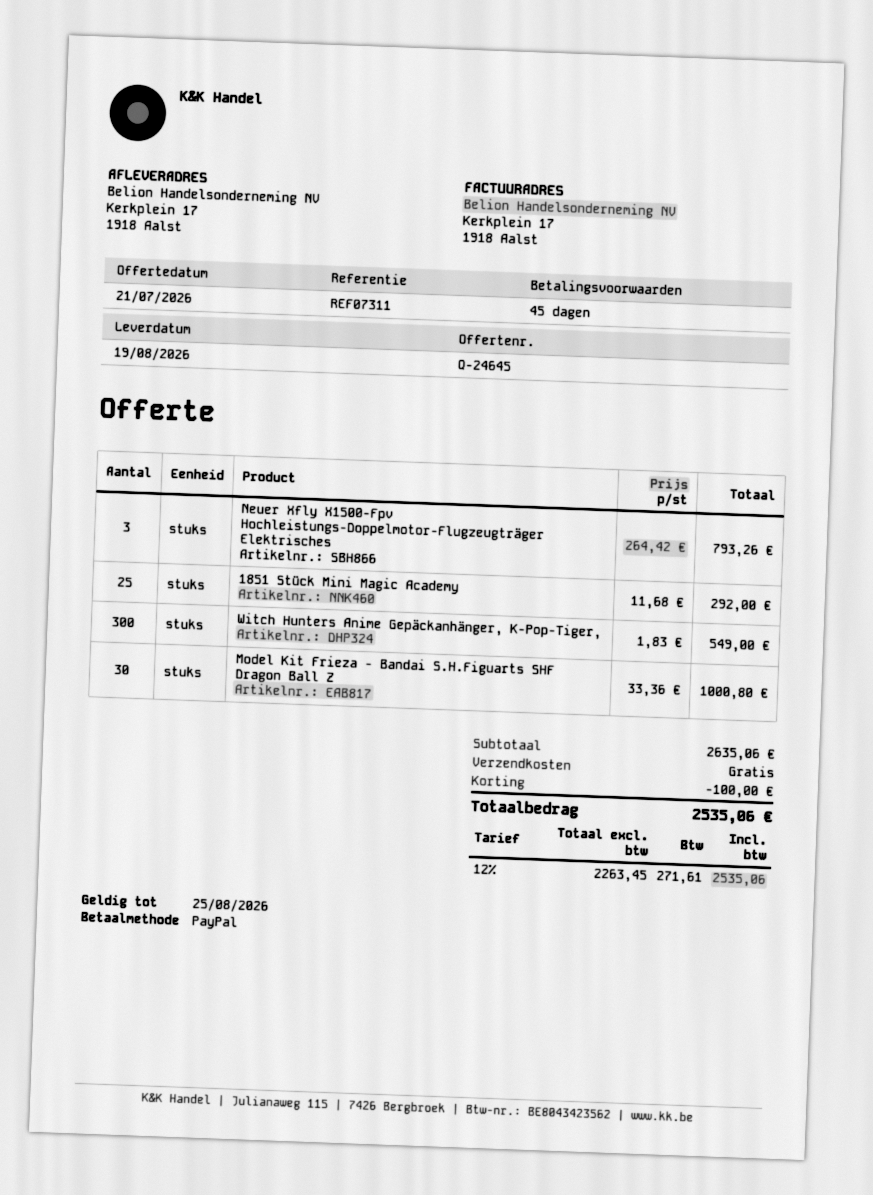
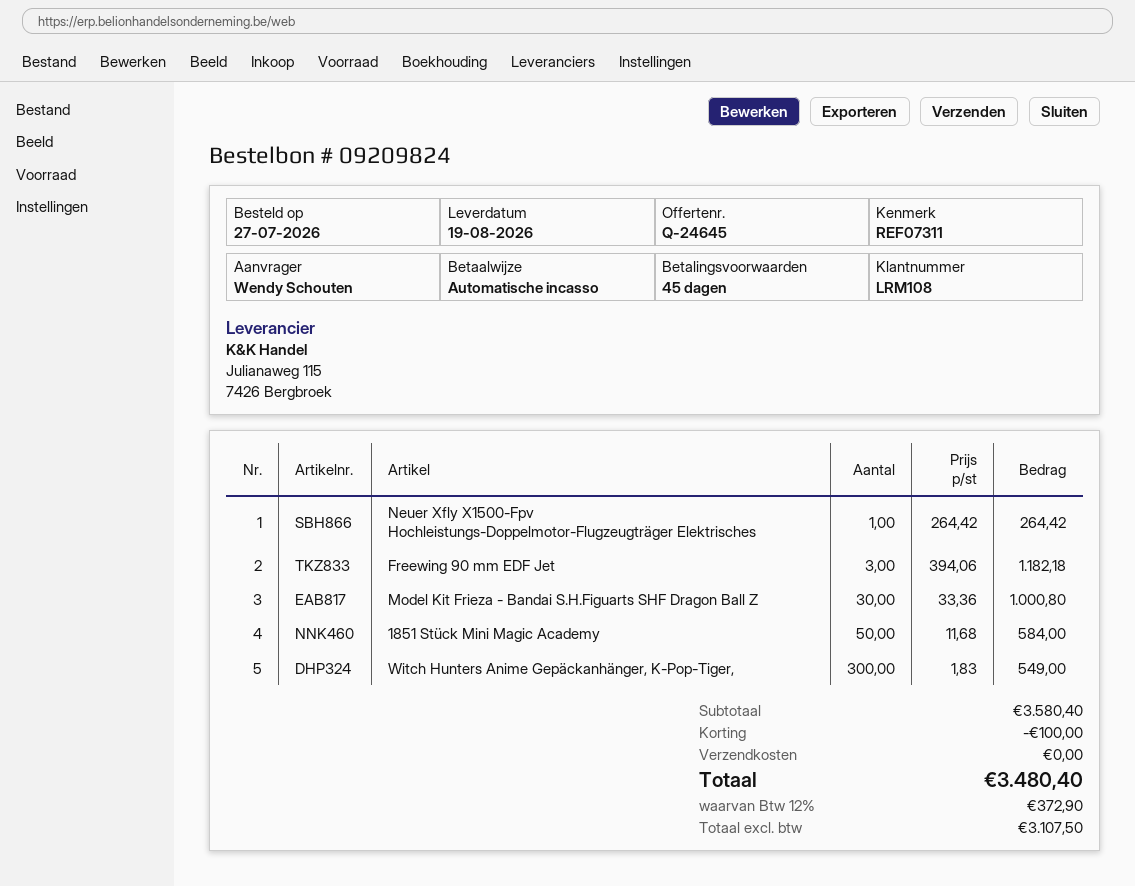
payment method: PayPal -> direct debit
Neuer Xfly X1500-Fpv Hochleistungs-Doppelmotor-Flugzeugträger Elektrisches: 3 x 264.42 = 793.26 -> 1 x 264.42 = 264.42
1851 Stück Mini Magic Academy: 25 x 11.68 = 292.00 -> 50 x 11.68 = 584.00
Freewing 90 mm EDF Jet: none -> 3 x 394.06 = 1182.18
subtotal: 2635.06 -> 3580.40
net: 2263.45 -> 3107.50
tax: 12% = 271.61 -> 12% = 372.90
total: 2535.06 -> 3480.40

